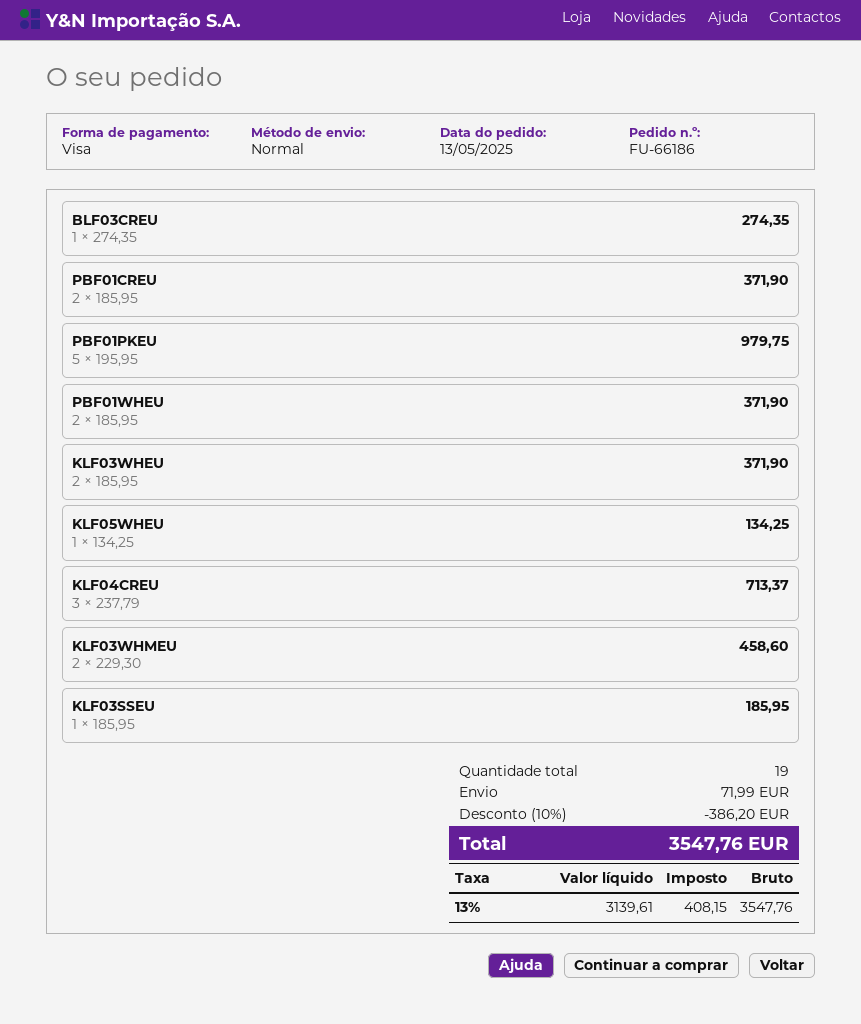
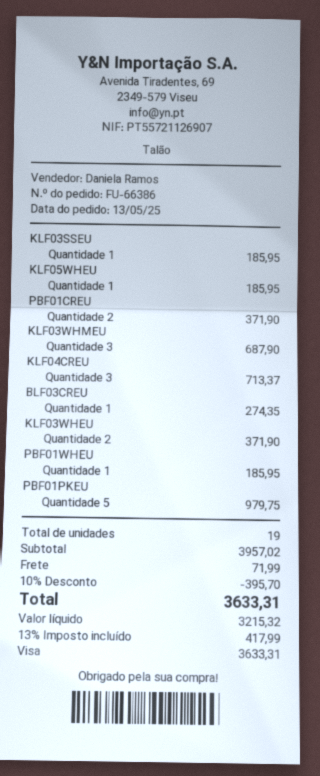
order number: FU-66186 -> FU-66386
PBF01WHEU: 2 for 371.90 -> 1 for 185.95
KLF05WHEU: 1 for 134.25 -> 1 for 185.95
KLF03WHMEU: 2 for 458.60 -> 3 for 687.90
discount: 10% = 386.20 -> 10% = 395.70
net: 3139.61 -> 3215.32
tax: 13% = 408.15 -> 13% = 417.99
total: 3547.76 -> 3633.31

